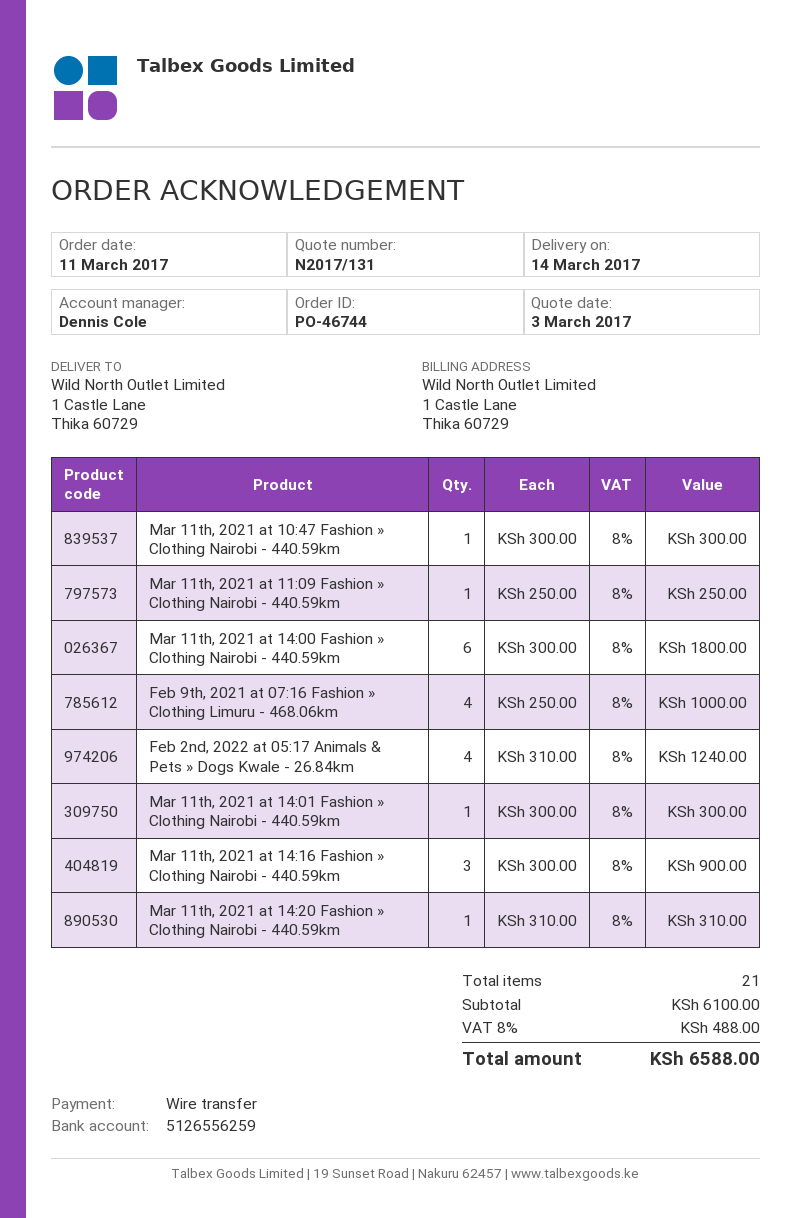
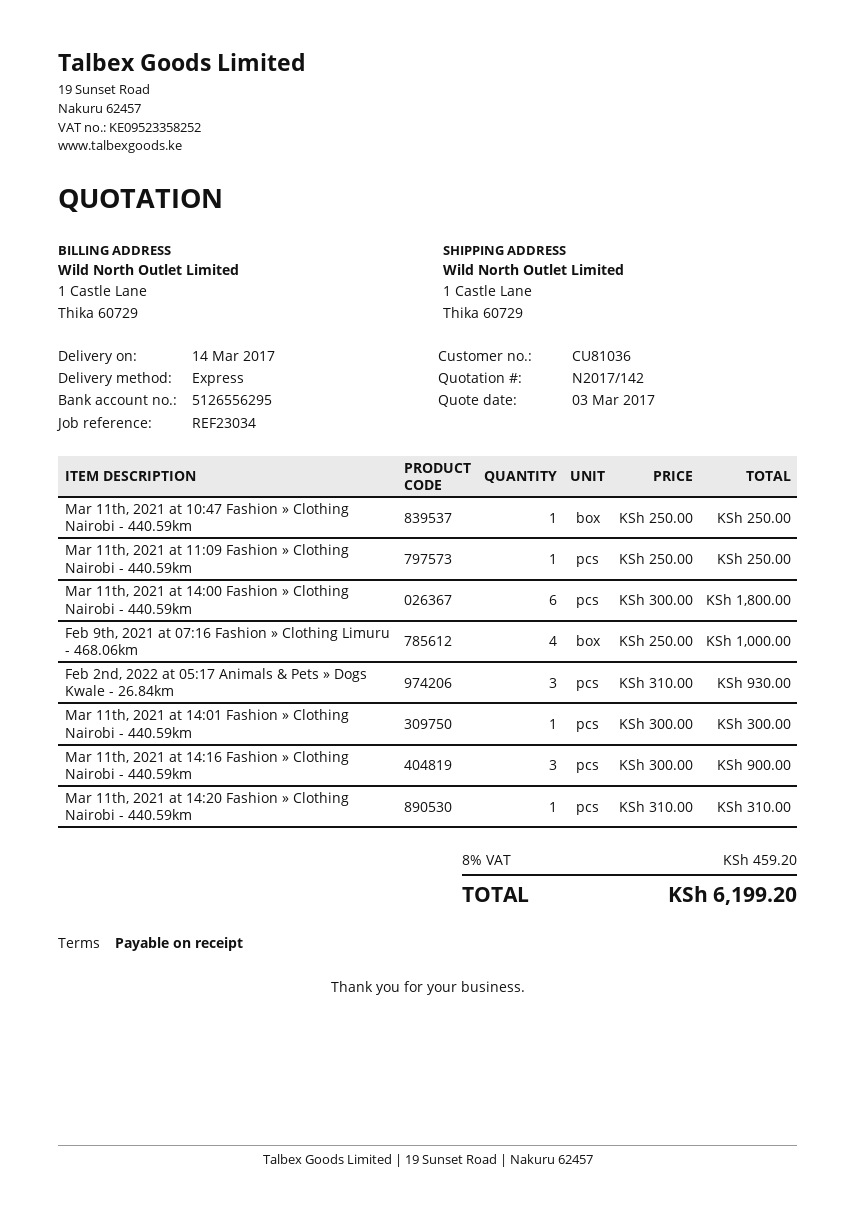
quote number: N2017/131 -> N2017/142
bank account: 5126556259 -> 5126556295
Mar 11th, 2021 at 10:47 Fashion » Clothing Nairobi - 440.59km: 1 x 300.00 = 300.00 -> 1 x 250.00 = 250.00
Feb 2nd, 2022 at 05:17 Animals & Pets » Dogs Kwale - 26.84km: 4 x 310.00 = 1240.00 -> 3 x 310.00 = 930.00
tax: 8% = 488.00 -> 8% = 459.20
total: 6588.00 -> 6199.20

